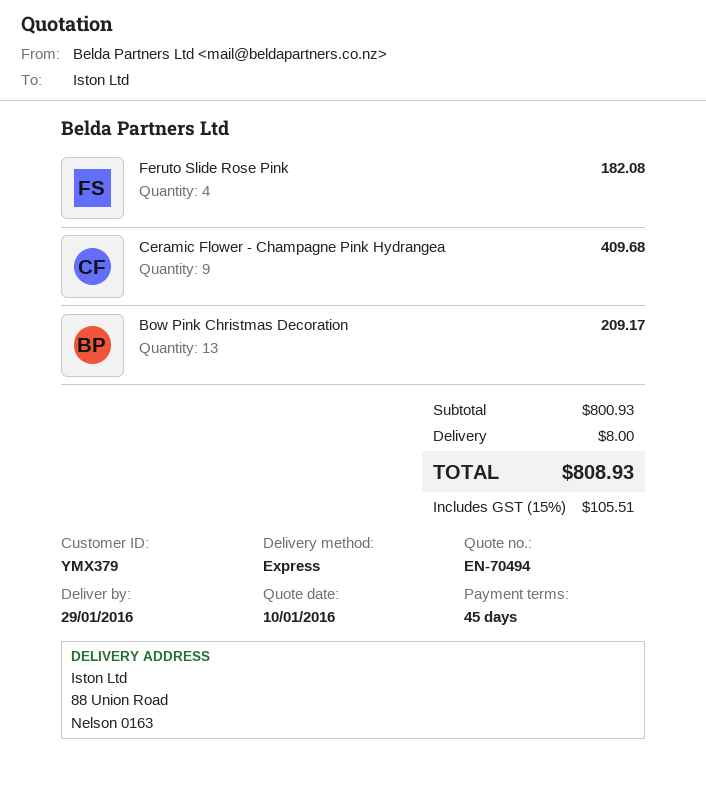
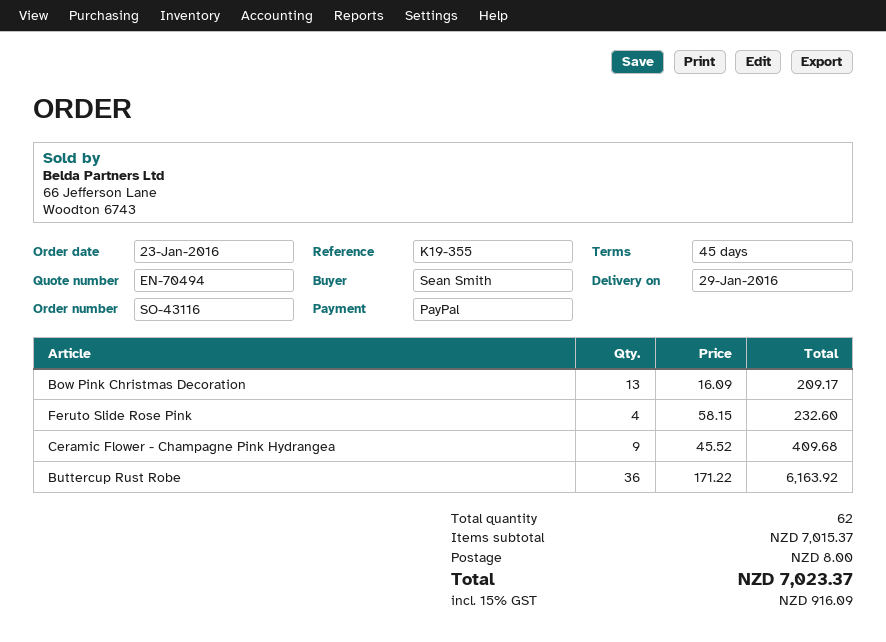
Feruto Slide Rose Pink: 4 for 182.08 -> 4 for 232.60
Buttercup Rust Robe: none -> 36 for 6163.92
subtotal: 800.93 -> 7015.37
tax: 15% = 105.51 -> 15% = 916.09
total: 808.93 -> 7023.37

